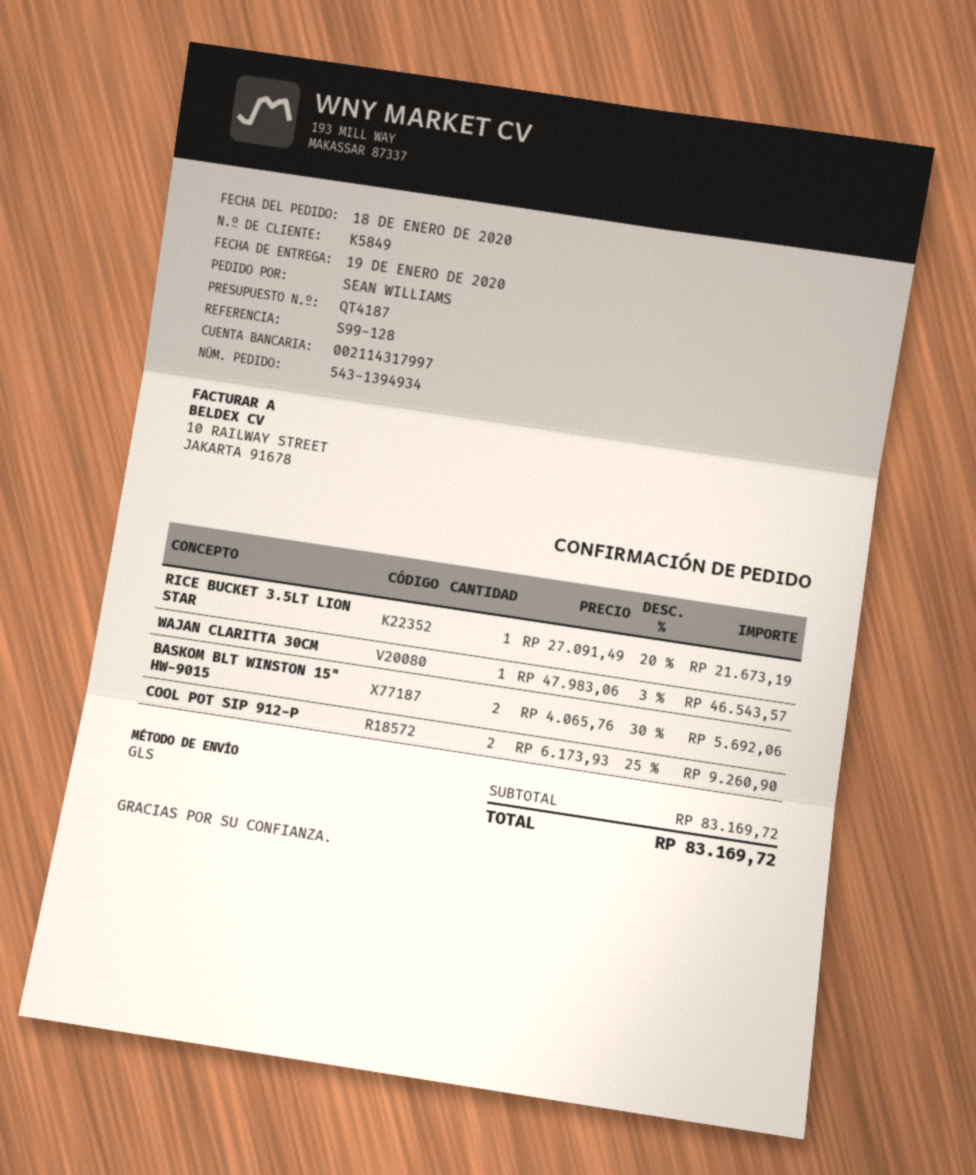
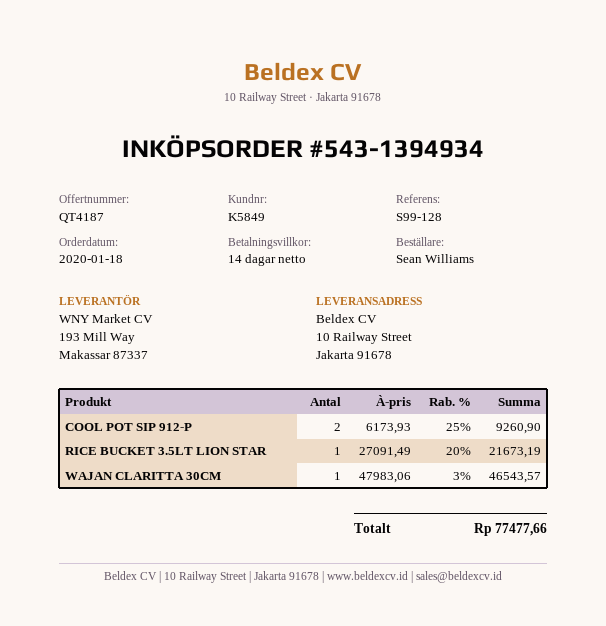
BASKOM BLT WINSTON 15" HW-9015: 2 x 4065.76 - 30% = 5692.06 -> none
total: 83169.72 -> 77477.66

